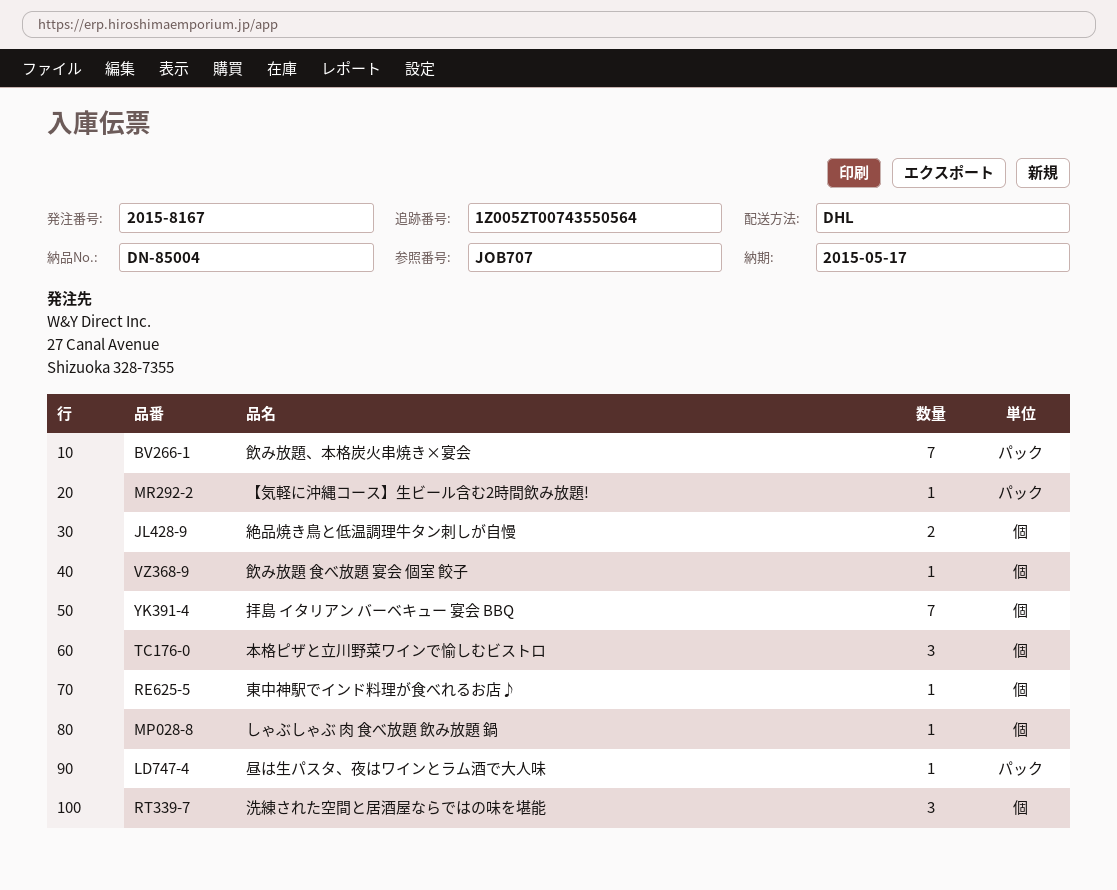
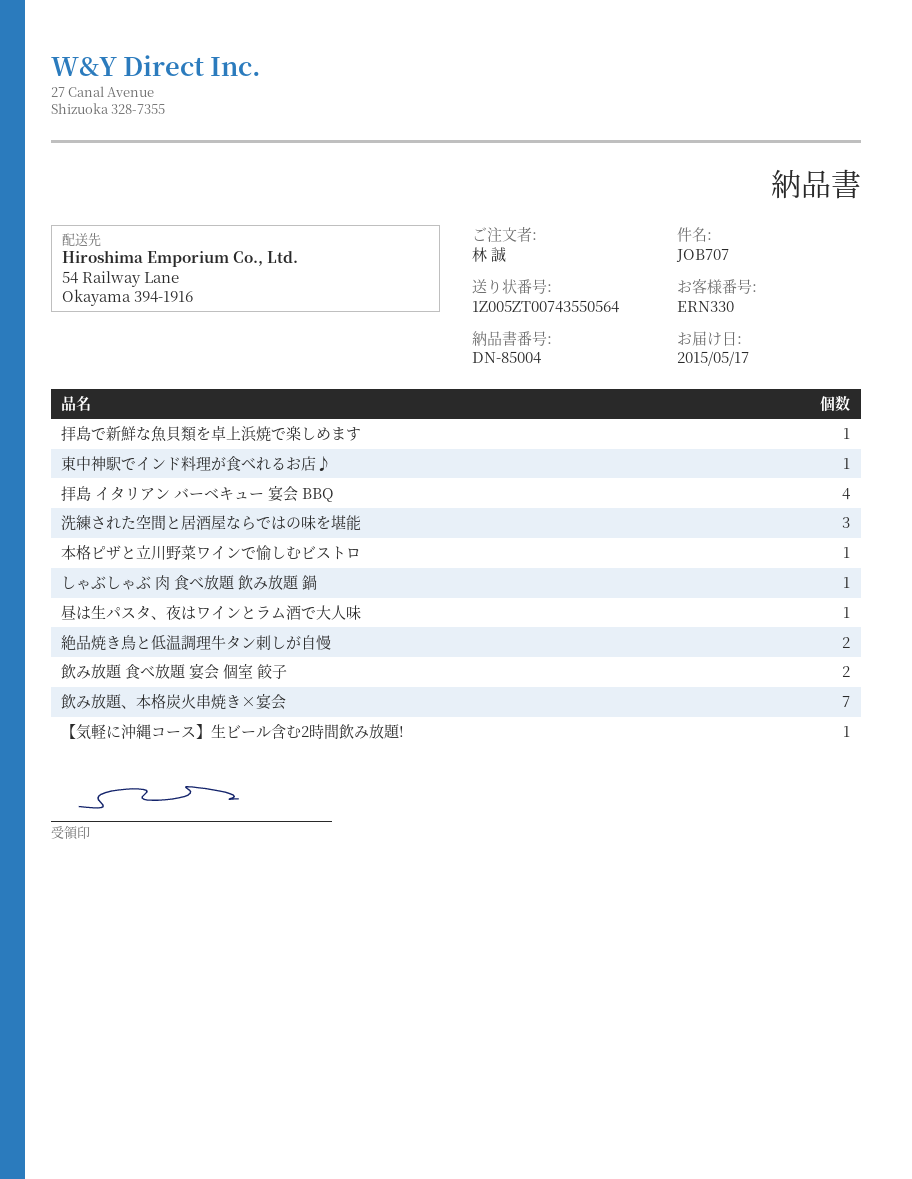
飲み放題 食べ放題 宴会 個室 餃子: 1 -> 2
拝島 イタリアン バーベキュー 宴会 BBQ: 7 -> 4
本格ピザと立川野菜ワインで愉しむビストロ: 3 -> 1
拝島で新鮮な魚貝類を卓上浜焼で楽しめます: none -> 1

